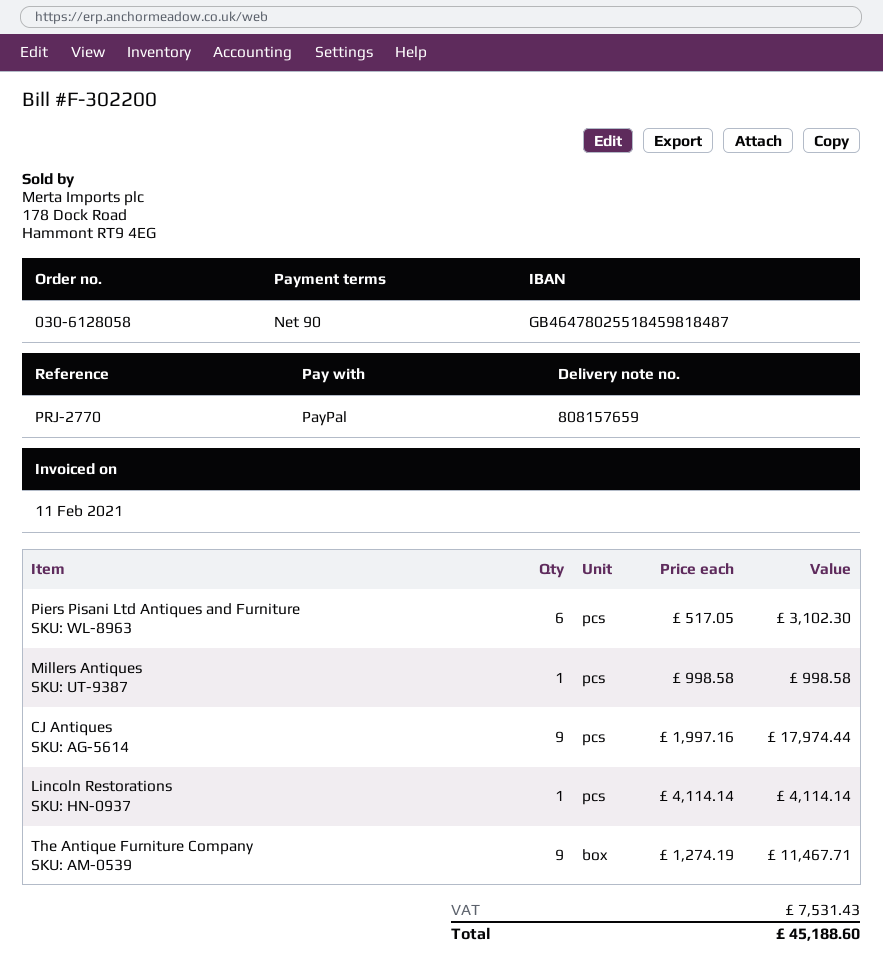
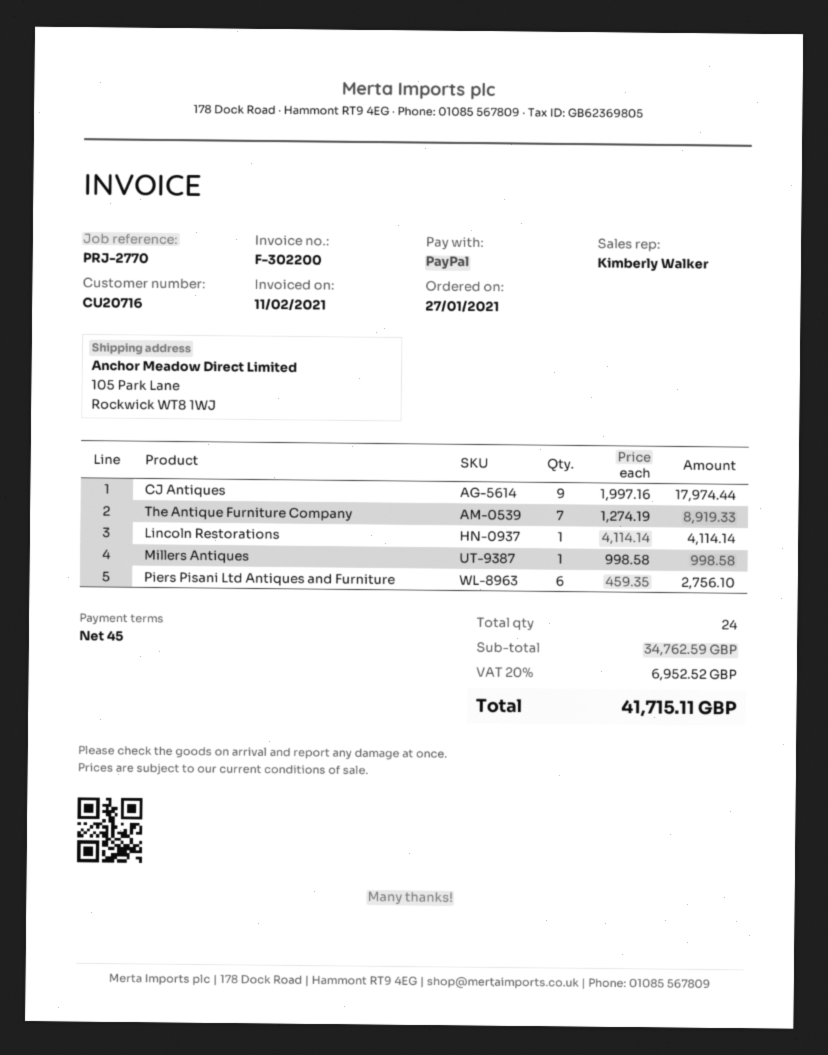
payment terms: 90 days -> 45 days
Piers Pisani Ltd Antiques and Furniture: 6 x 517.05 = 3102.30 -> 6 x 459.35 = 2756.10
The Antique Furniture Company: 9 x 1274.19 = 11467.71 -> 7 x 1274.19 = 8919.33
tax: 7531.43 -> 6952.52
total: 45188.60 -> 41715.11

